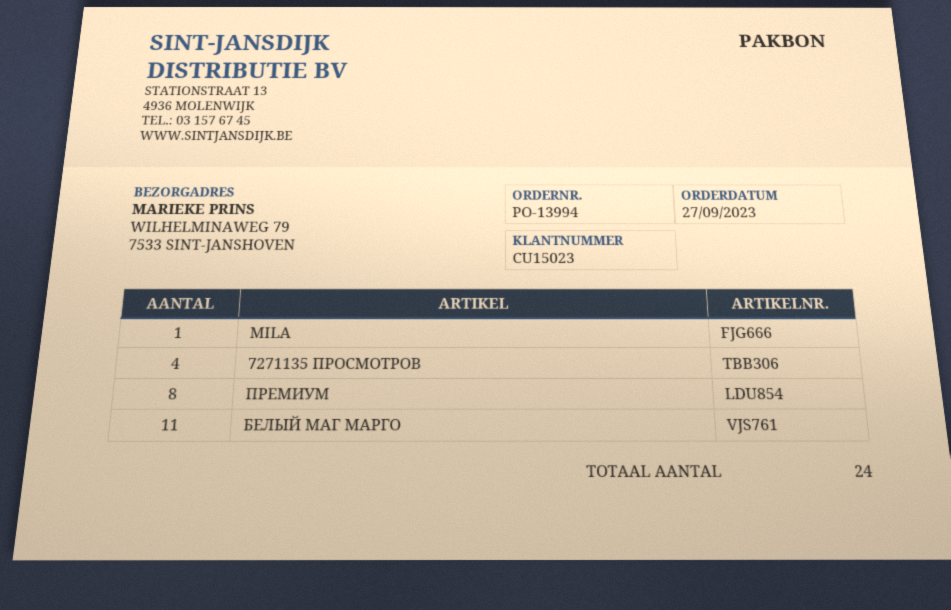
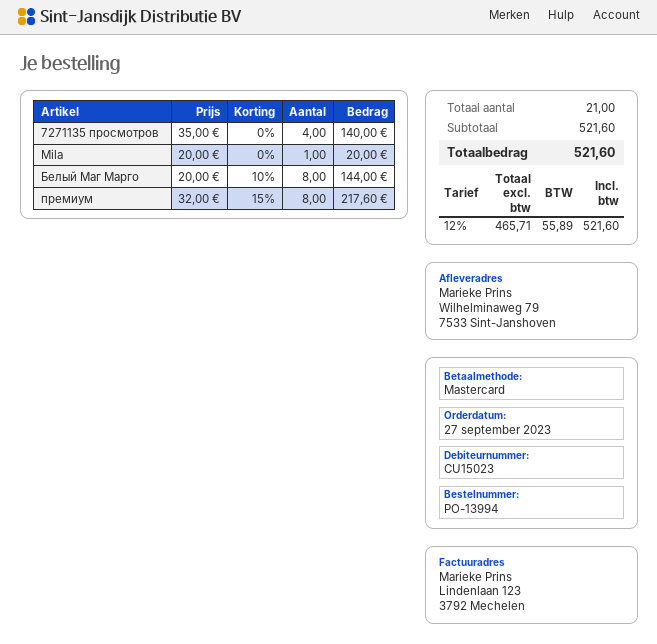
БЕЛЫЙ МАГ МАРГО: 11 -> 8
total quantity: 24 -> 21

